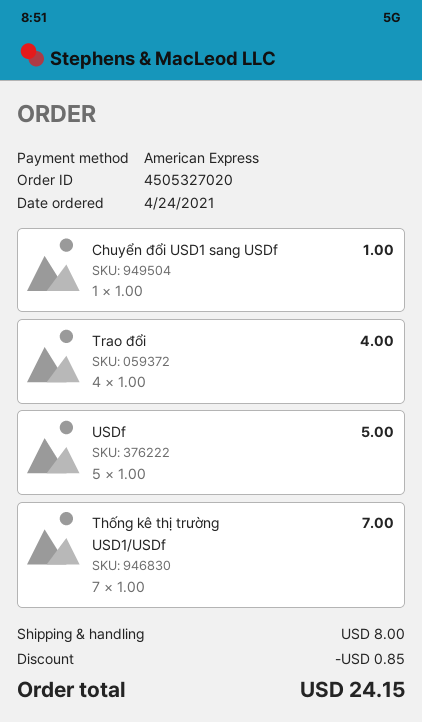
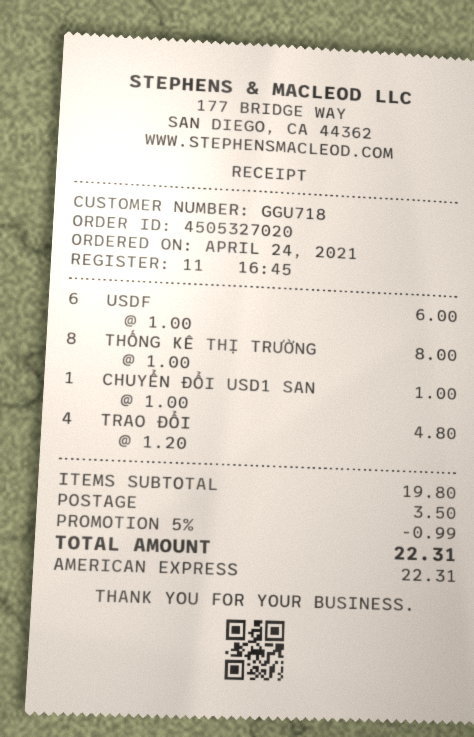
Trao đổi: 4 x 1.00 = 4.00 -> 4 x 1.20 = 4.80
USDf: 5 x 1.00 = 5.00 -> 6 x 1.00 = 6.00
Thống kê thị trường USD1/USDf: 7 x 1.00 = 7.00 -> 8 x 1.00 = 8.00
discount: 0.85 -> 0.99
shipping: 8.00 -> 3.50
total: 24.15 -> 22.31

